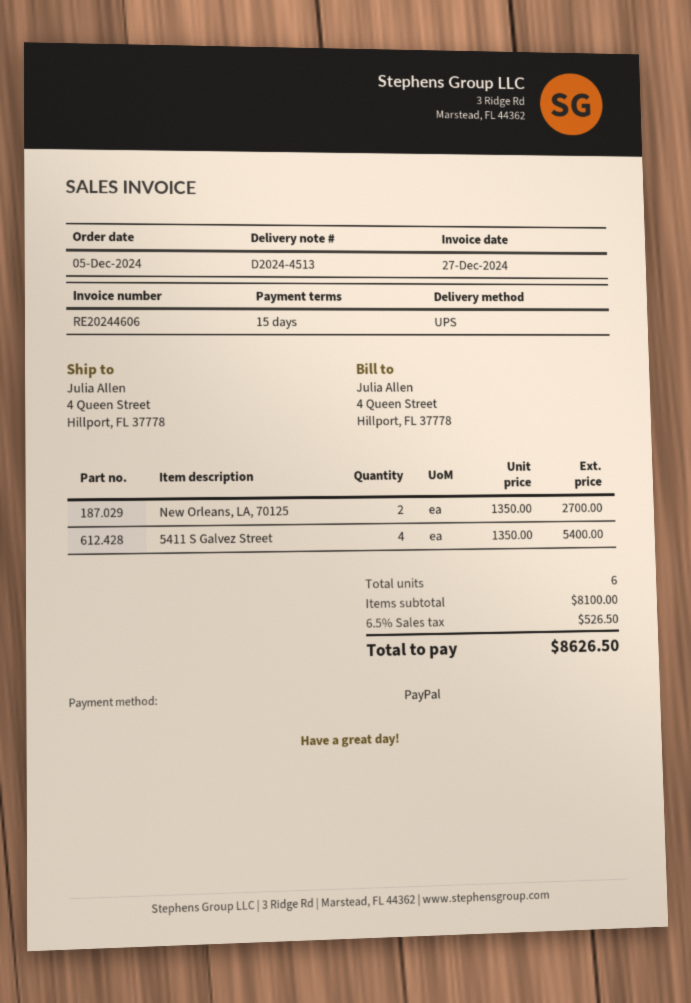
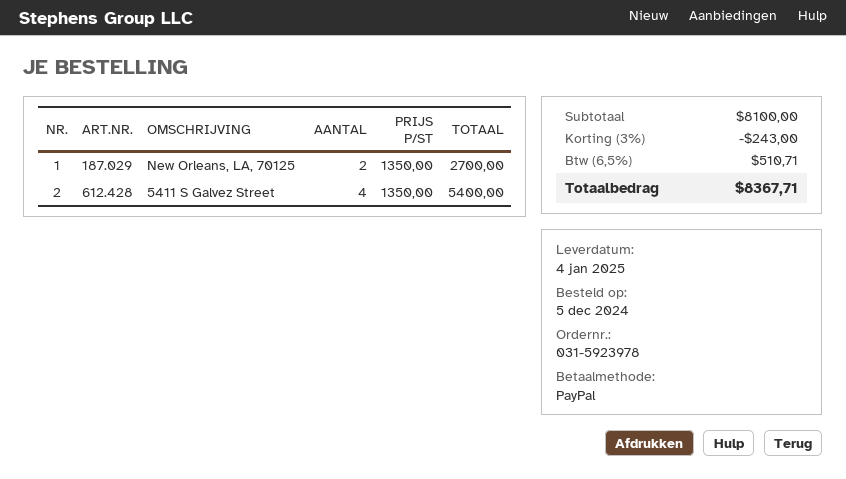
discount: none -> 3% = 243.00
tax: 6.5% = 526.50 -> 6.5% = 510.71
total: 8626.50 -> 8367.71

